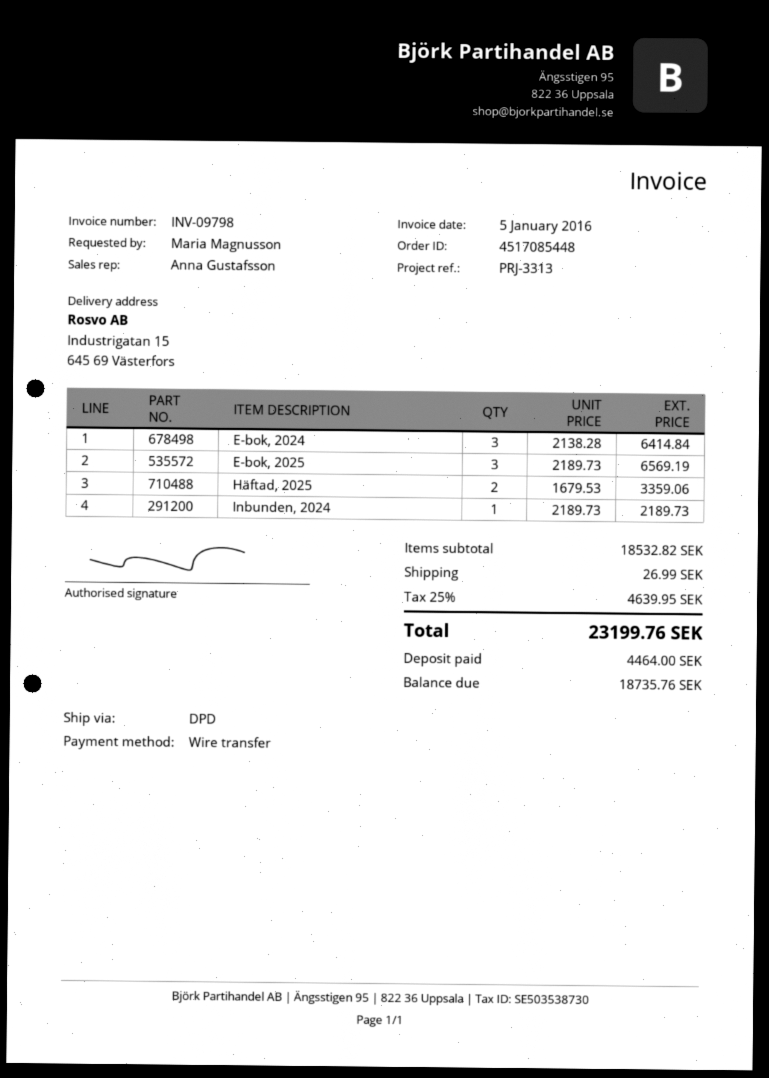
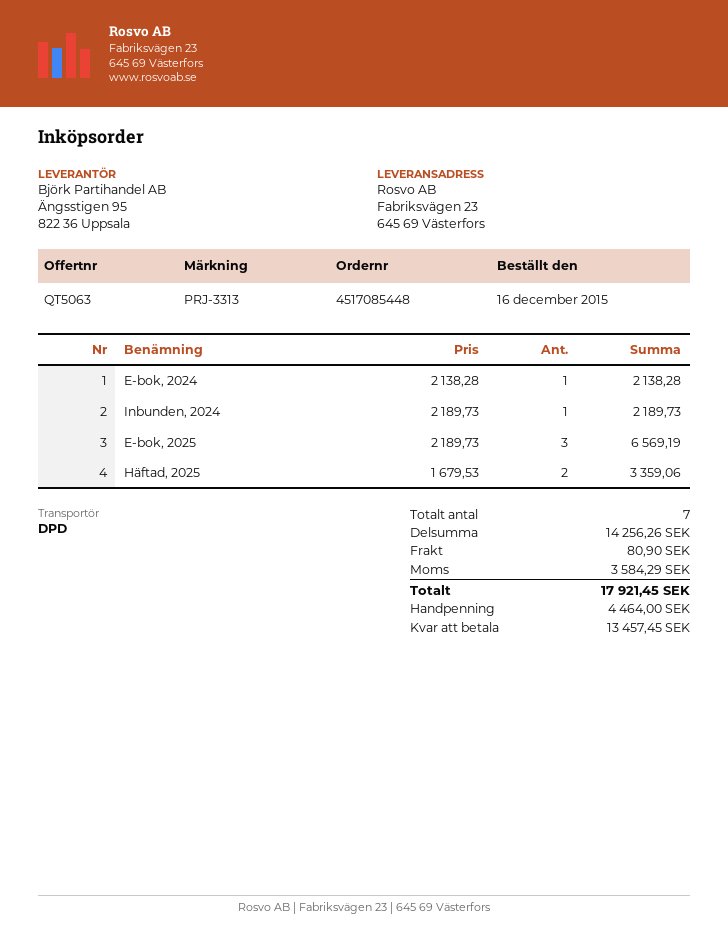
ship to: Industrigatan 15, 645 69 Västerfors -> Fabriksvägen 23, 645 69 Västerfors
E-bok, 2024: 3 x 2138.28 = 6414.84 -> 1 x 2138.28 = 2138.28
subtotal: 18532.82 -> 14256.26
shipping: 26.99 -> 80.90
tax: 4639.95 -> 3584.29
total: 23199.76 -> 17921.45
balance: 18735.76 -> 13457.45

